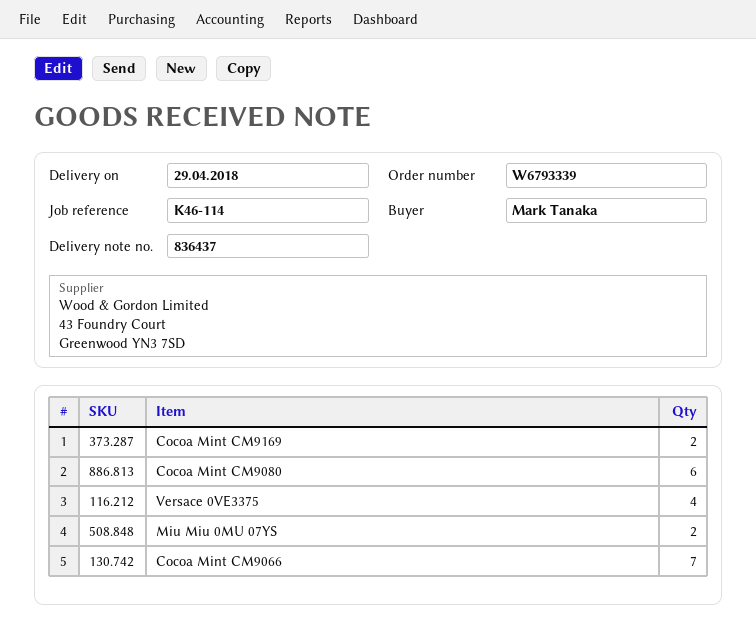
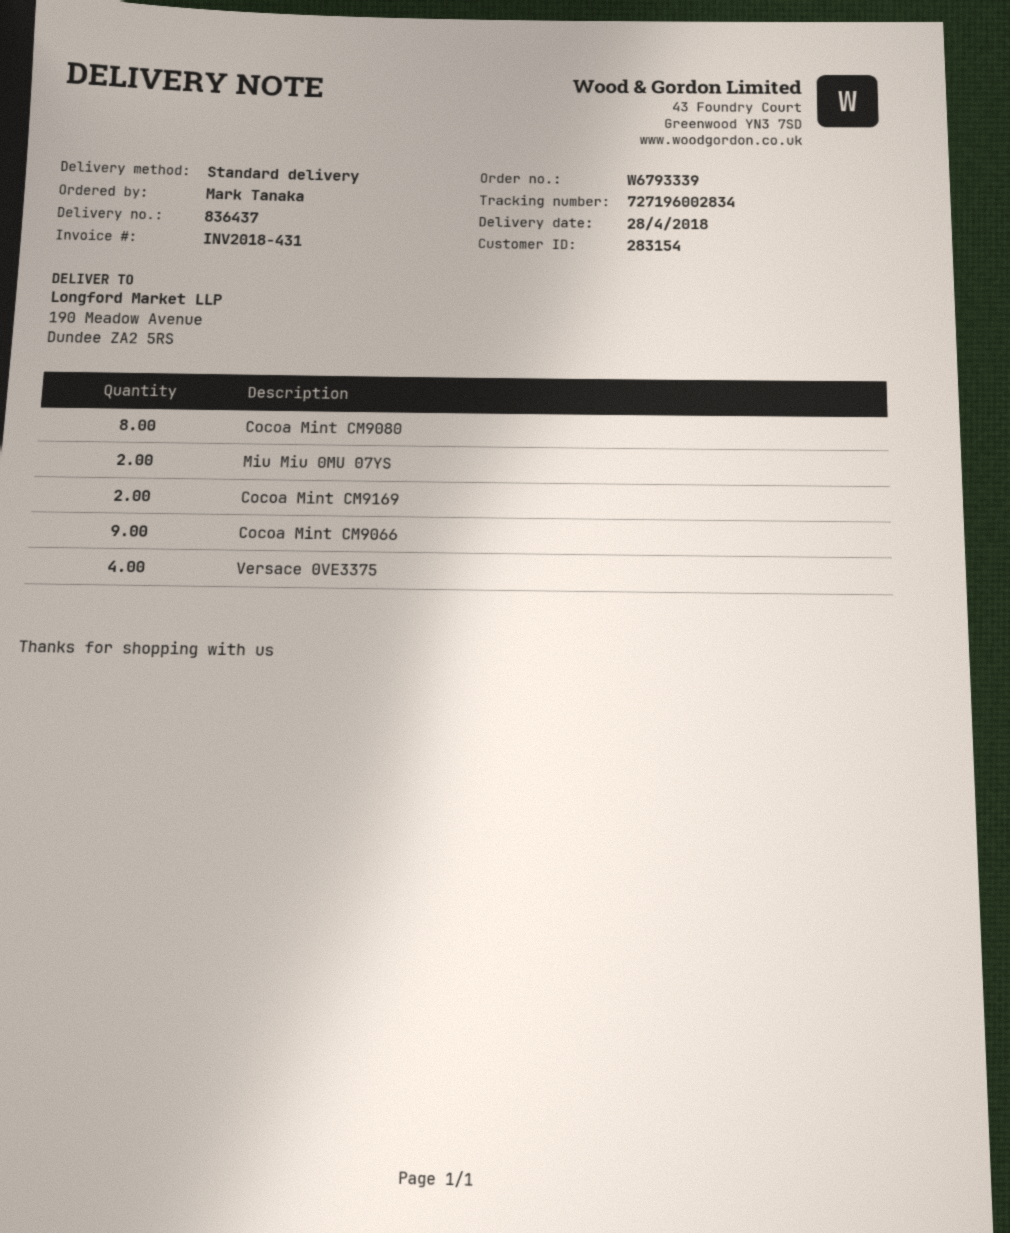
delivery date: 2018-04-29 -> 2018-04-28
Cocoa Mint CM9080: 6 -> 8
Cocoa Mint CM9066: 7 -> 9

